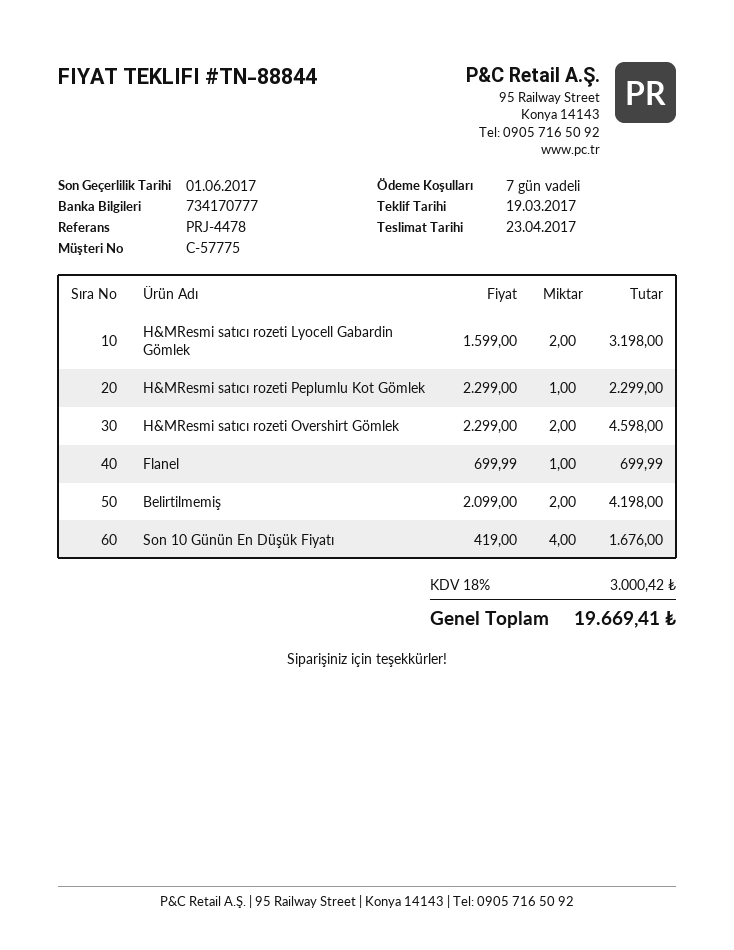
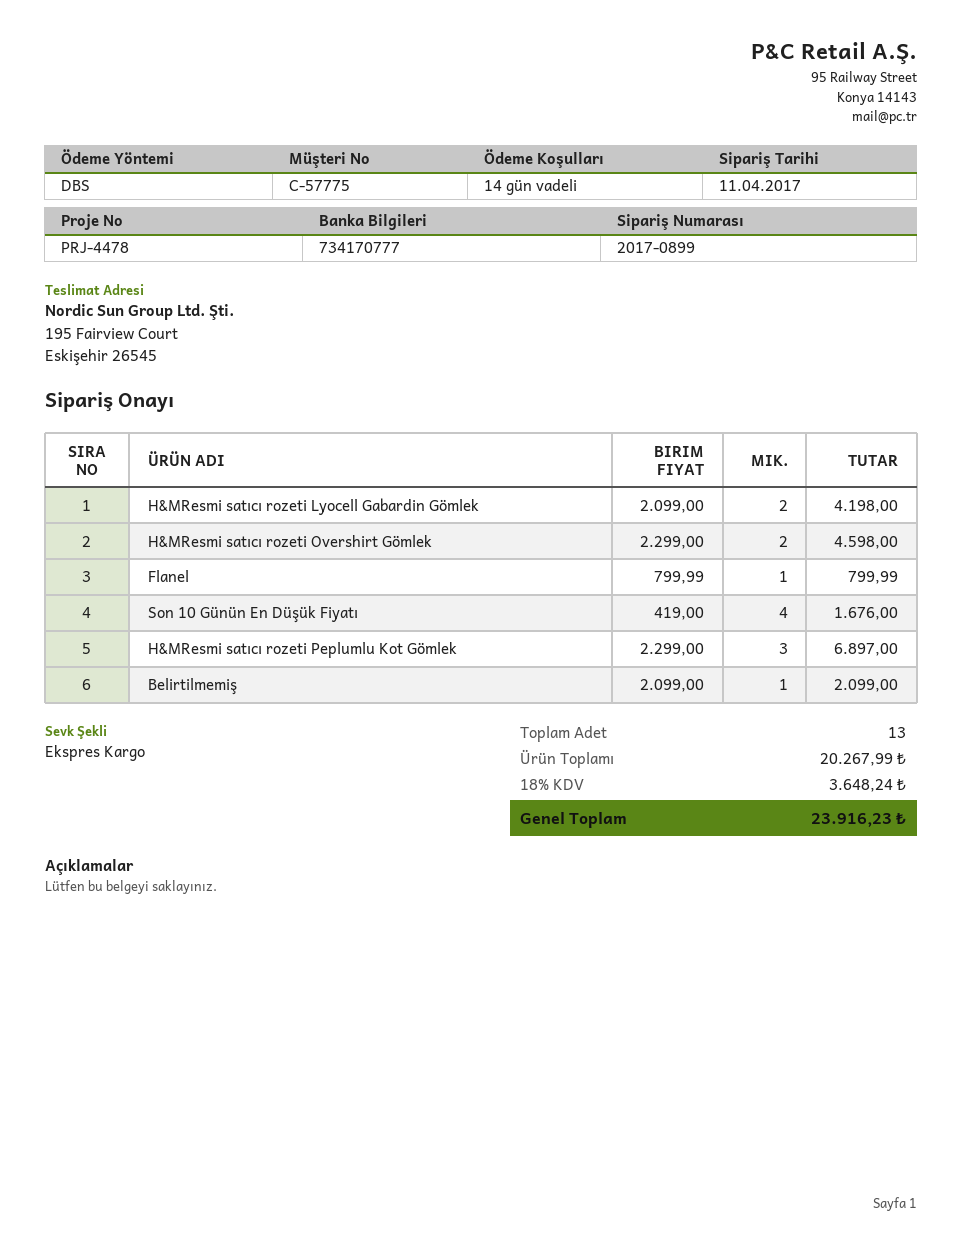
payment terms: 7 days -> 14 days
H&MResmi satıcı rozeti Lyocell Gabardin Gömlek: 2 x 1599.00 = 3198.00 -> 2 x 2099.00 = 4198.00
H&MResmi satıcı rozeti Peplumlu Kot Gömlek: 1 x 2299.00 = 2299.00 -> 3 x 2299.00 = 6897.00
Flanel: 1 x 699.99 = 699.99 -> 1 x 799.99 = 799.99
Belirtilmemiş: 2 x 2099.00 = 4198.00 -> 1 x 2099.00 = 2099.00
tax: 18% = 3000.42 -> 18% = 3648.24
total: 19669.41 -> 23916.23

